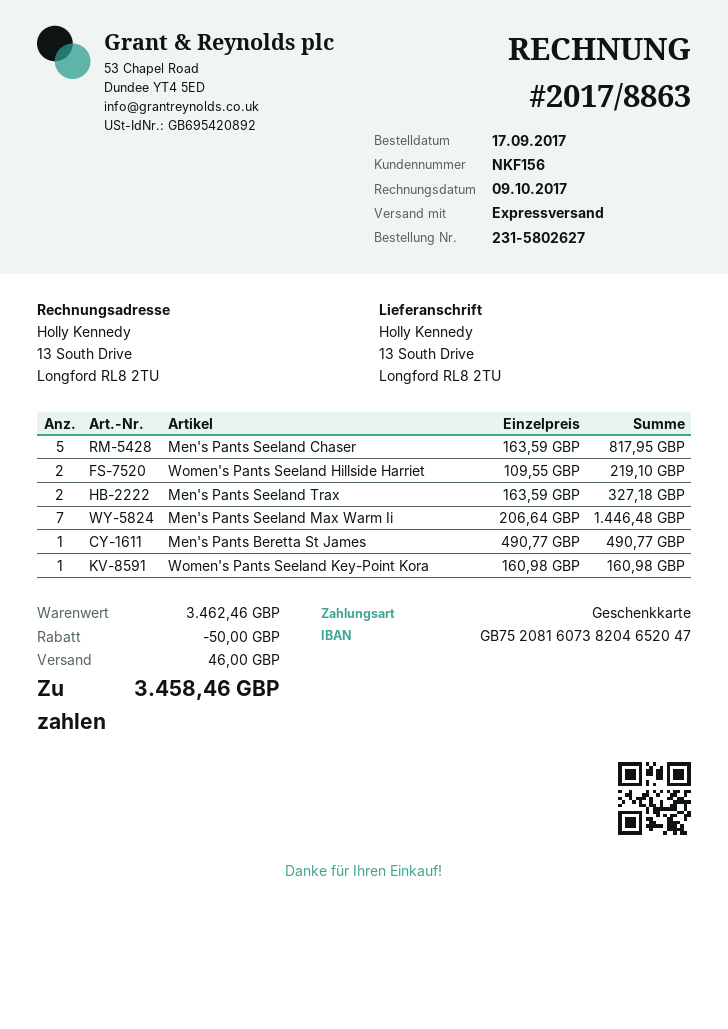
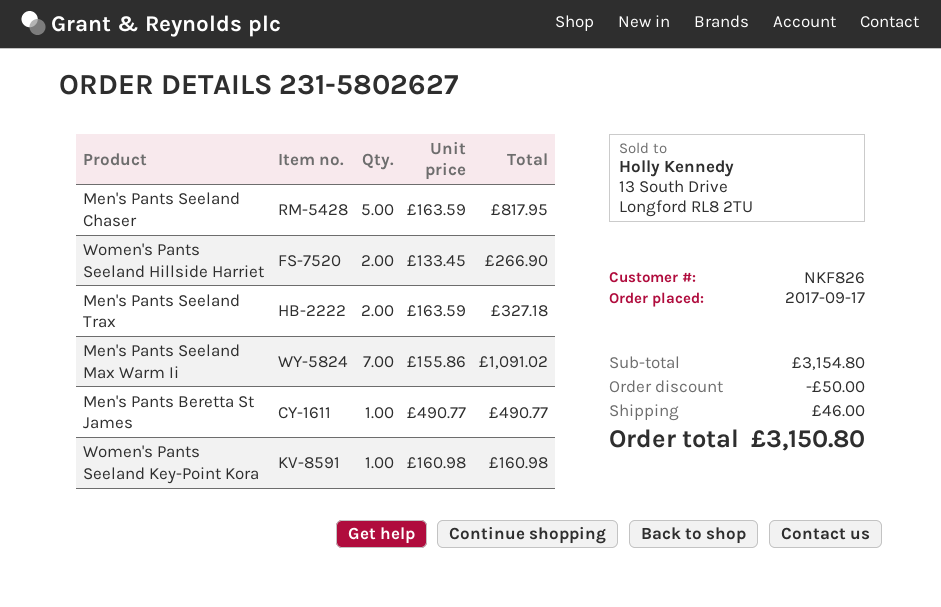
customer number: NKF156 -> NKF826
Women's Pants Seeland Hillside Harriet: 2 x 109.55 = 219.10 -> 2 x 133.45 = 266.90
Men's Pants Seeland Max Warm Ii: 7 x 206.64 = 1446.48 -> 7 x 155.86 = 1091.02
subtotal: 3462.46 -> 3154.80
total: 3458.46 -> 3150.80

